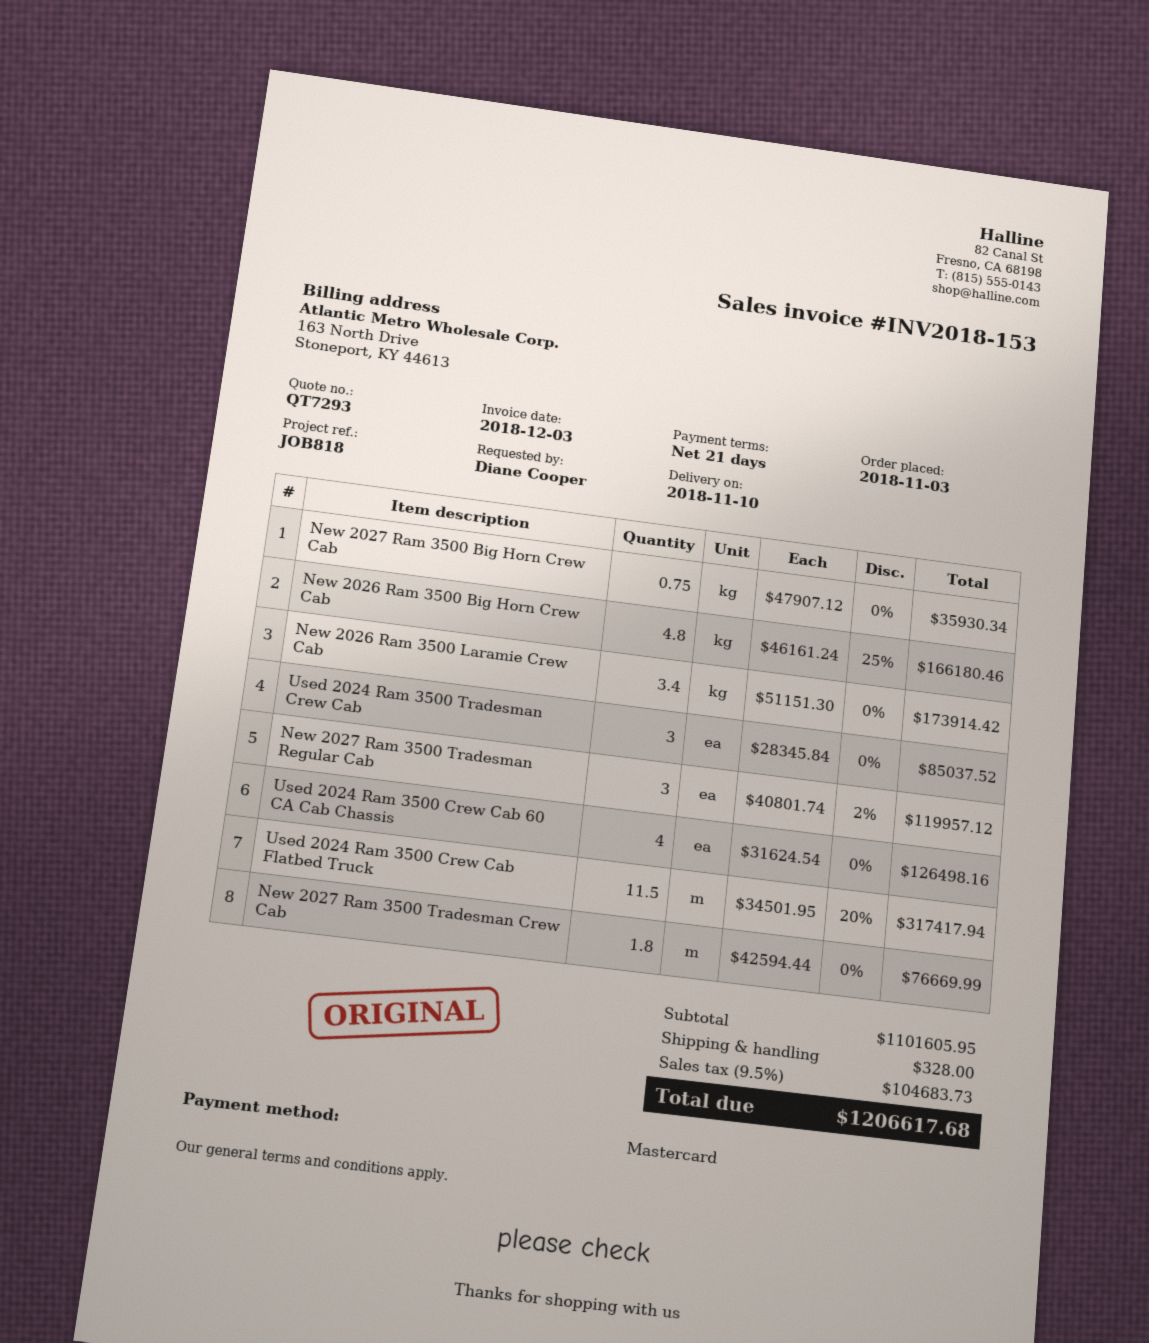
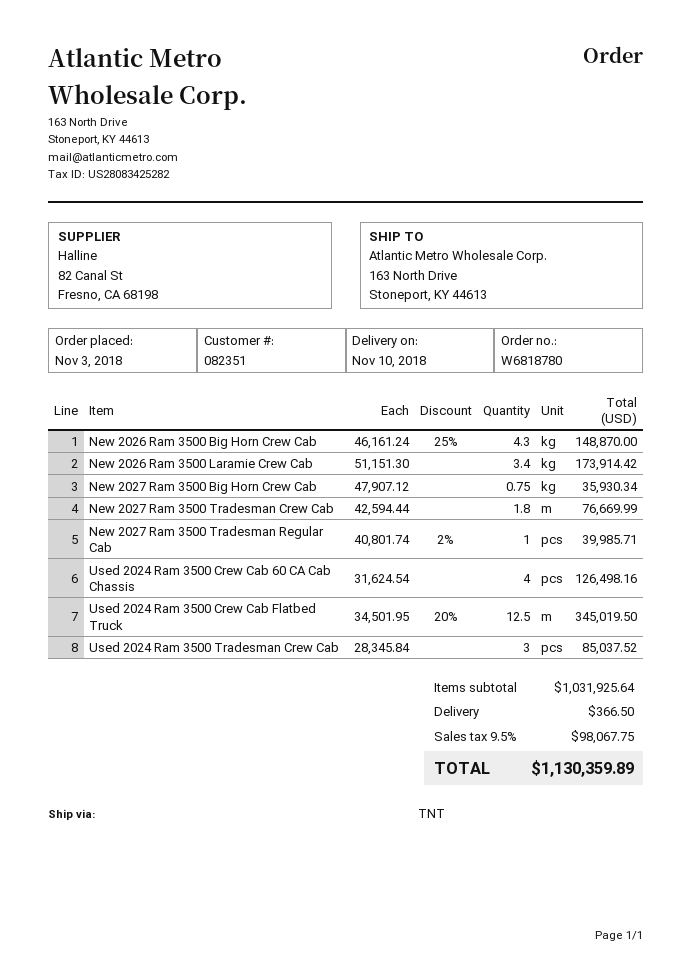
New 2026 Ram 3500 Big Horn Crew Cab: 4.8 x 46161.24 - 25% = 166180.46 -> 4.3 x 46161.24 - 25% = 148870.00
New 2027 Ram 3500 Tradesman Regular Cab: 3 x 40801.74 - 2% = 119957.12 -> 1 x 40801.74 - 2% = 39985.71
Used 2024 Ram 3500 Crew Cab Flatbed Truck: 11.5 x 34501.95 - 20% = 317417.94 -> 12.5 x 34501.95 - 20% = 345019.50
subtotal: 1101605.95 -> 1031925.64
shipping: 328.00 -> 366.50
tax: 9.5% = 104683.73 -> 9.5% = 98067.75
total: 1206617.68 -> 1130359.89

